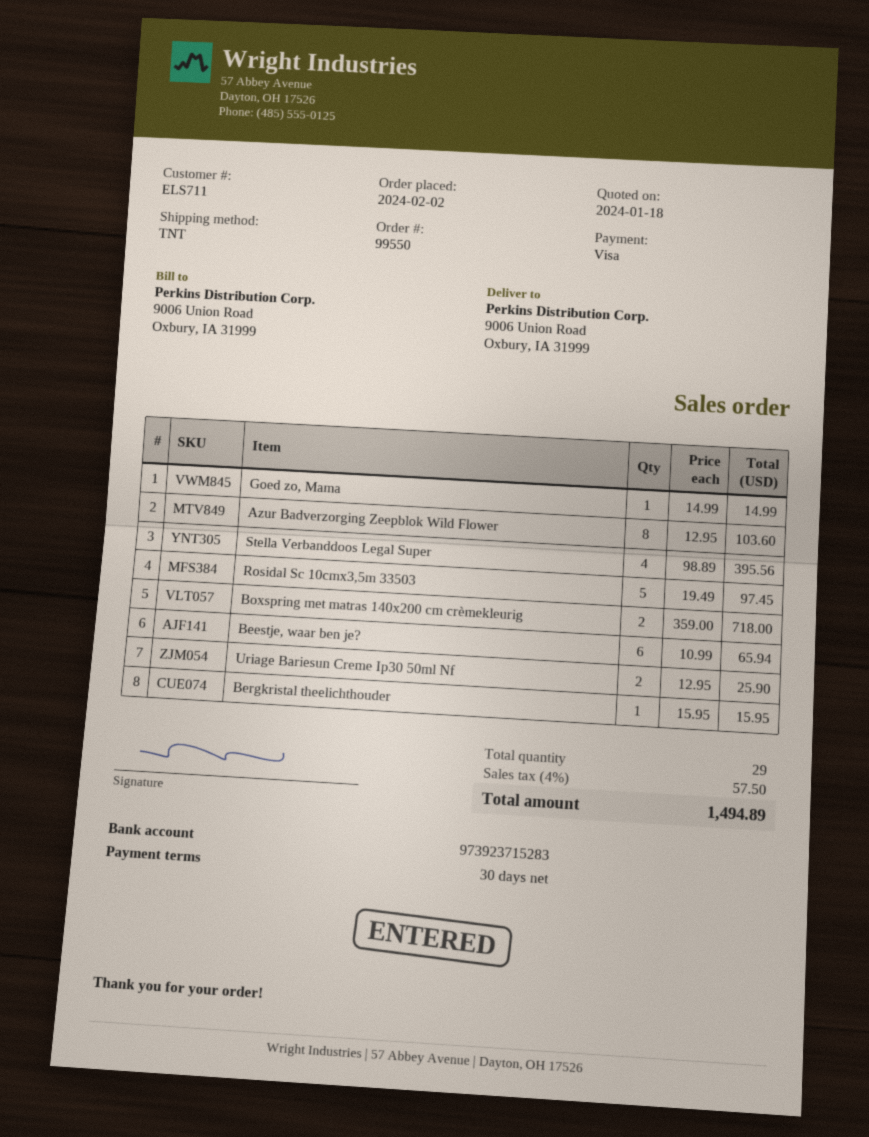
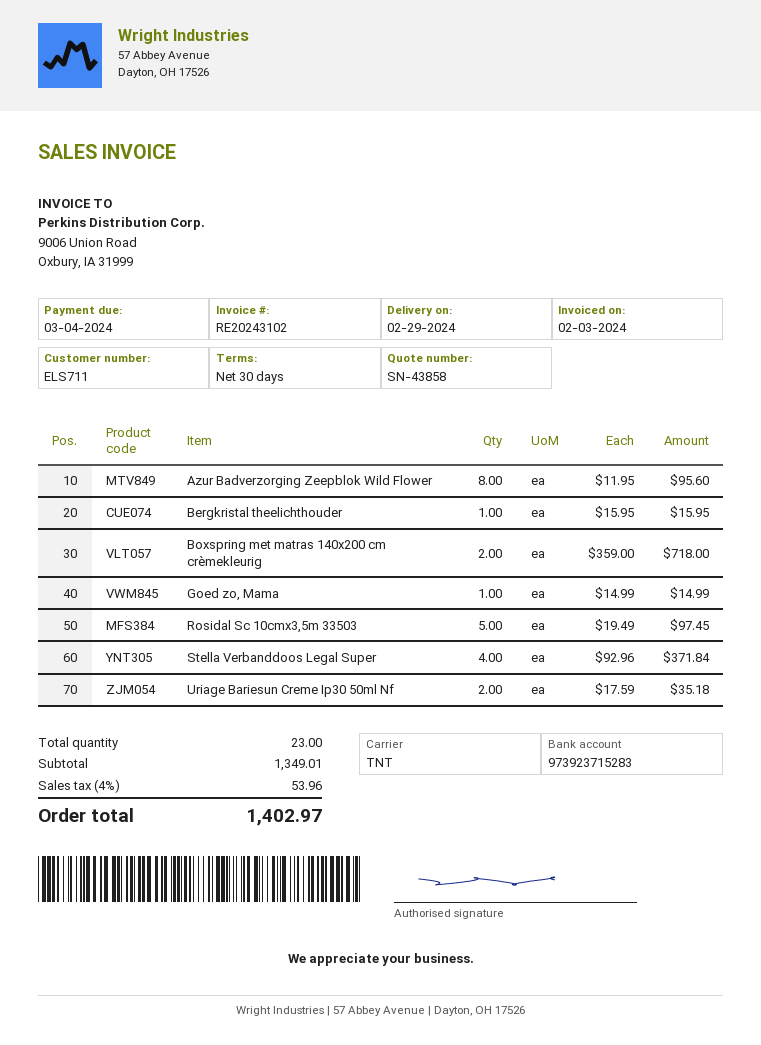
Azur Badverzorging Zeepblok Wild Flower: 8 x 12.95 = 103.60 -> 8 x 11.95 = 95.60
Stella Verbanddoos Legal Super: 4 x 98.89 = 395.56 -> 4 x 92.96 = 371.84
Beestje, waar ben je?: 6 x 10.99 = 65.94 -> none
Uriage Bariesun Creme Ip30 50ml Nf: 2 x 12.95 = 25.90 -> 2 x 17.59 = 35.18
total quantity: 29 -> 23
tax: 4% = 57.50 -> 4% = 53.96
total: 1494.89 -> 1402.97

